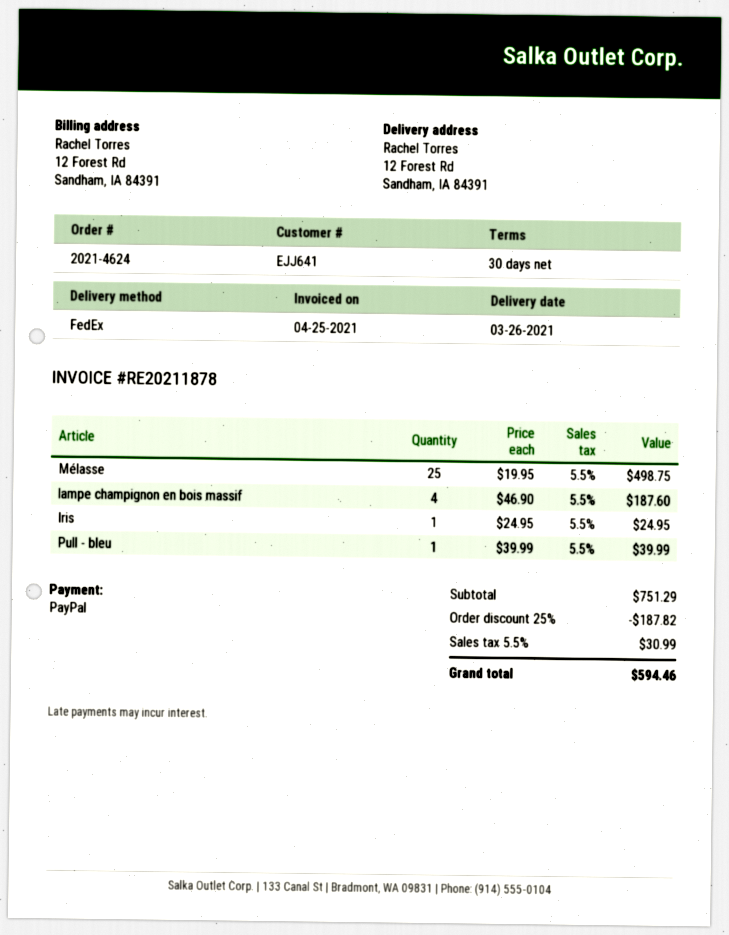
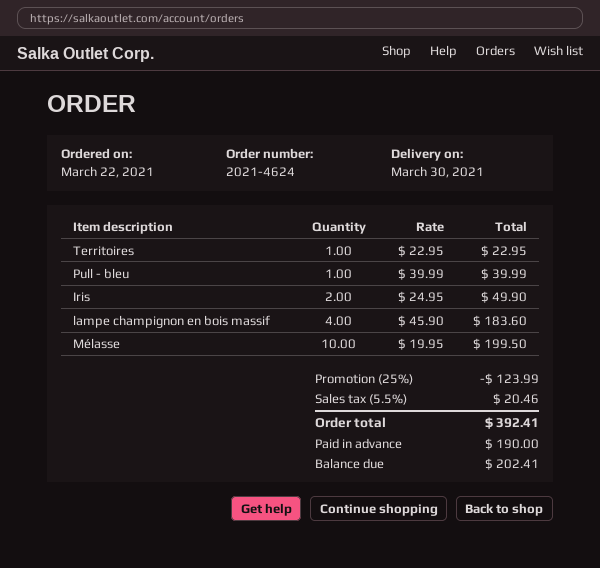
delivery date: 2021-03-26 -> 2021-03-30
Mélasse: 25 x 19.95 = 498.75 -> 10 x 19.95 = 199.50
lampe champignon en bois massif: 4 x 46.90 = 187.60 -> 4 x 45.90 = 183.60
Iris: 1 x 24.95 = 24.95 -> 2 x 24.95 = 49.90
Territoires: none -> 1 x 22.95 = 22.95
discount: 25% = 187.82 -> 25% = 123.99
tax: 5.5% = 30.99 -> 5.5% = 20.46
total: 594.46 -> 392.41

